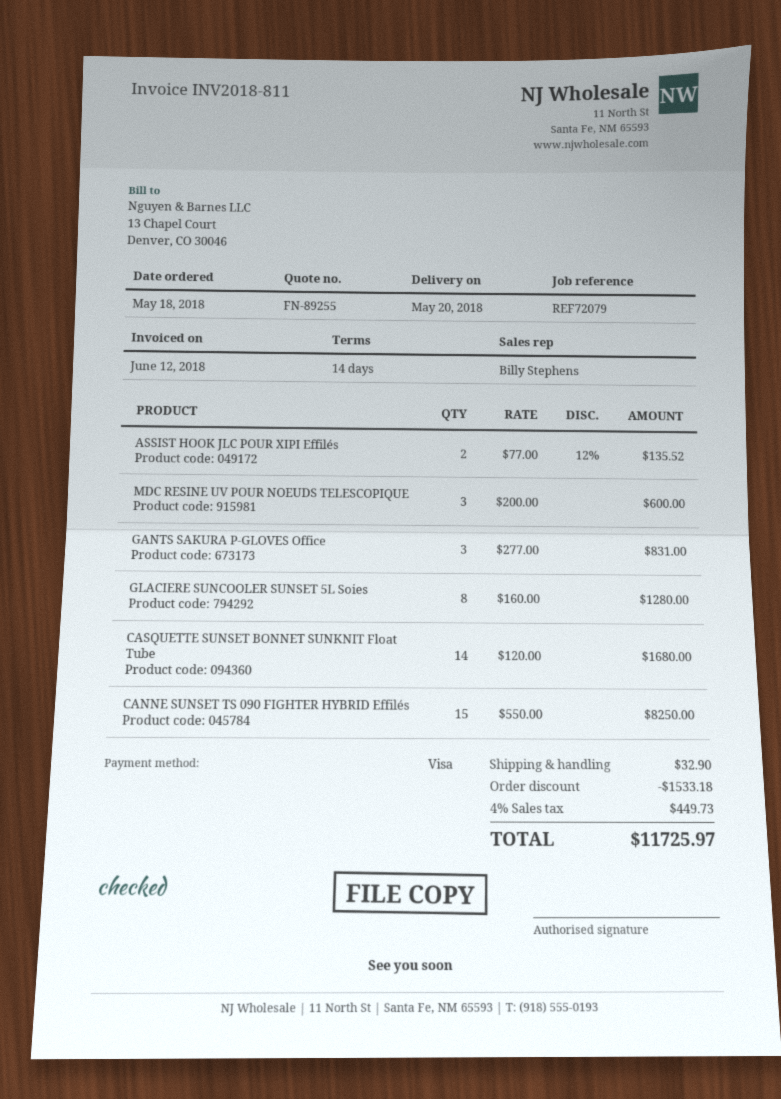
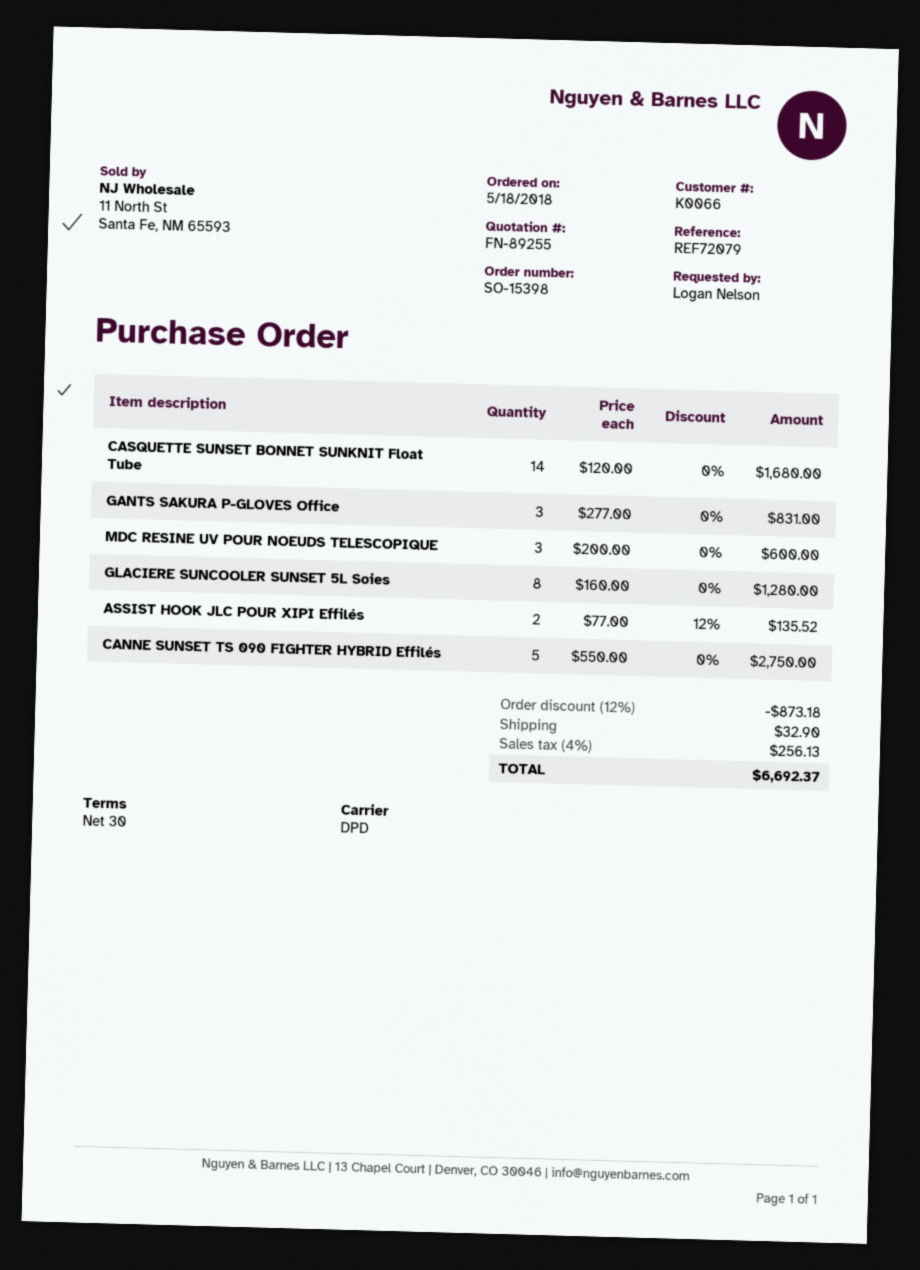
payment terms: 14 days -> 30 days
CANNE SUNSET TS 090 FIGHTER HYBRID Effilés: 15 x 550.00 = 8250.00 -> 5 x 550.00 = 2750.00
discount: 1533.18 -> 873.18
tax: 4% = 449.73 -> 4% = 256.13
total: 11725.97 -> 6692.37

